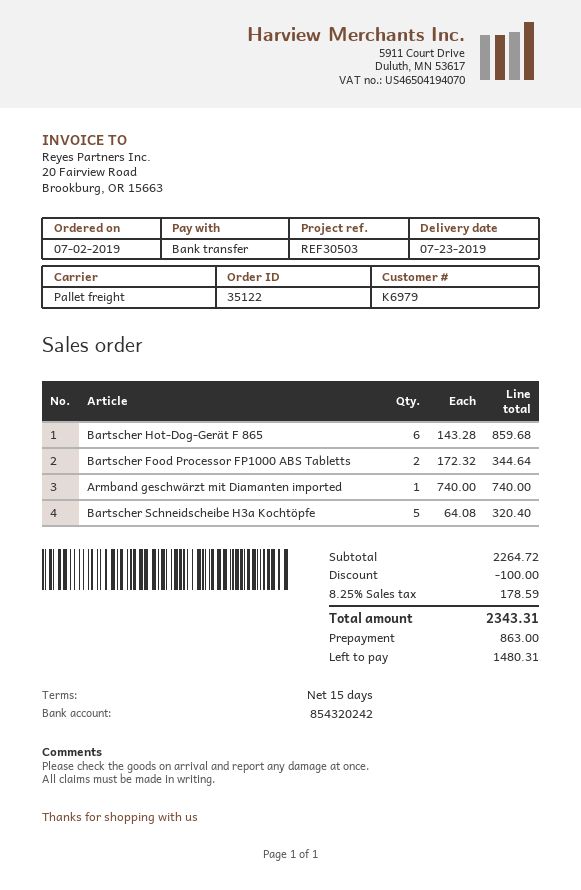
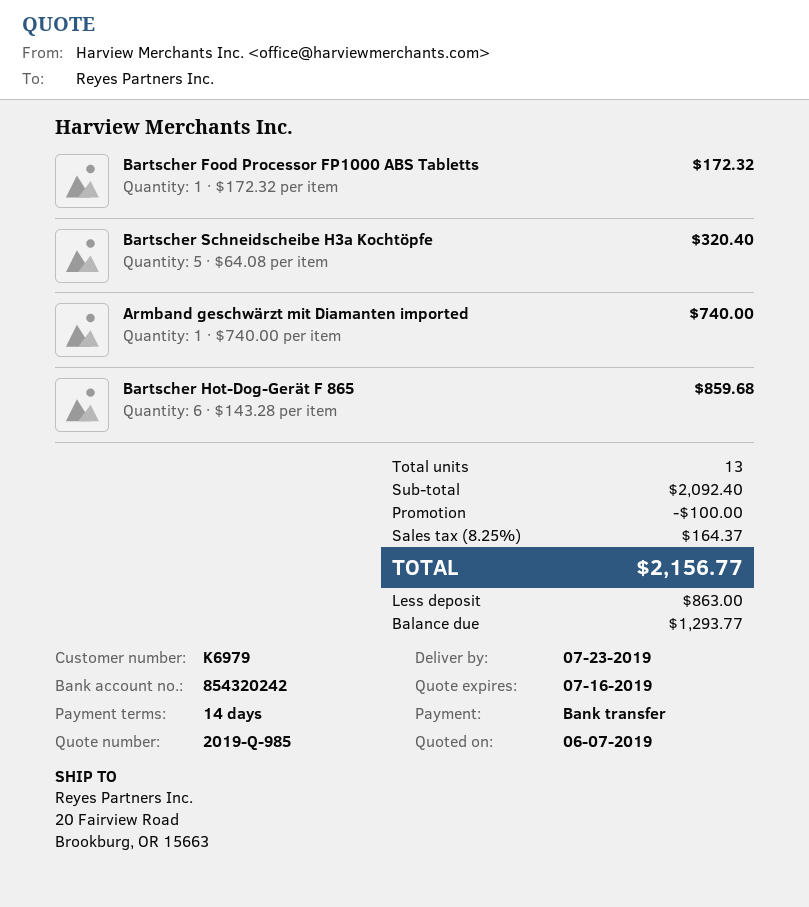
payment terms: 15 days -> 14 days
Bartscher Food Processor FP1000 ABS Tabletts: 2 x 172.32 = 344.64 -> 1 x 172.32 = 172.32
subtotal: 2264.72 -> 2092.40
tax: 8.25% = 178.59 -> 8.25% = 164.37
total: 2343.31 -> 2156.77
balance: 1480.31 -> 1293.77

